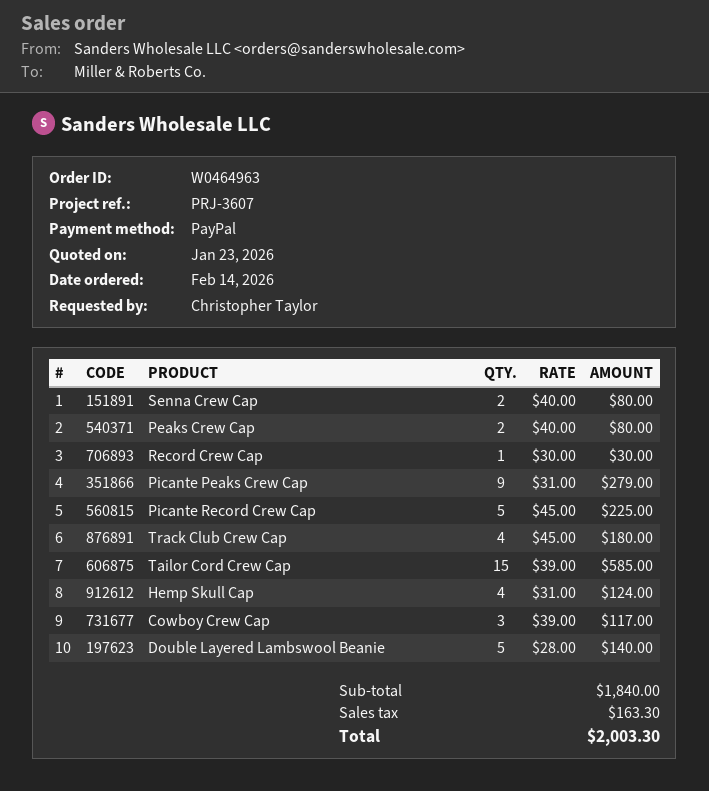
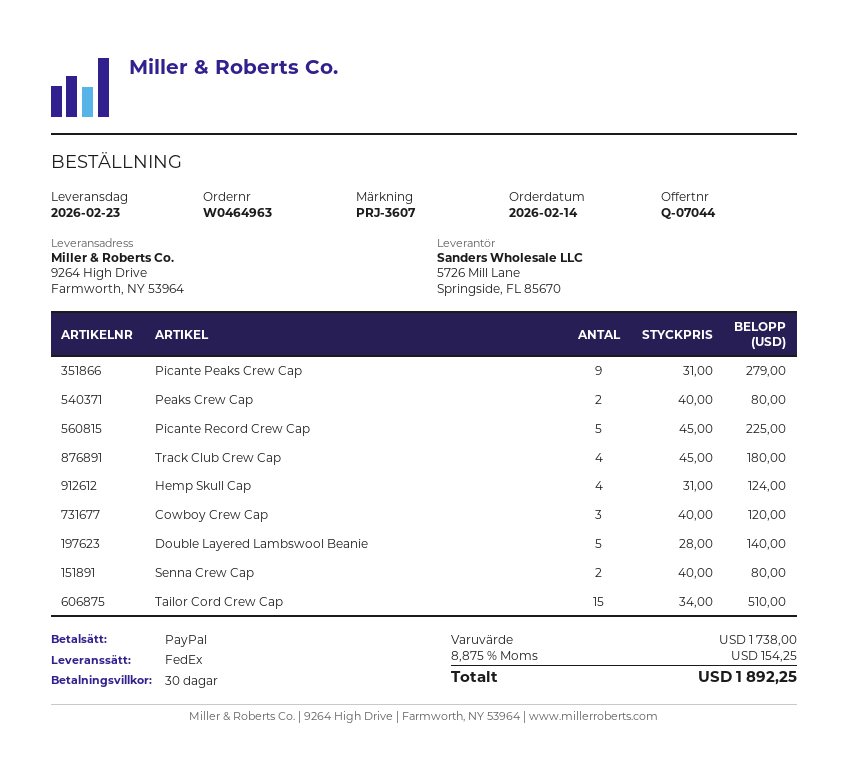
Record Crew Cap: 1 x 30.00 = 30.00 -> none
Tailor Cord Crew Cap: 15 x 39.00 = 585.00 -> 15 x 34.00 = 510.00
Cowboy Crew Cap: 3 x 39.00 = 117.00 -> 3 x 40.00 = 120.00
subtotal: 1840.00 -> 1738.00
tax: 163.30 -> 154.25
total: 2003.30 -> 1892.25

